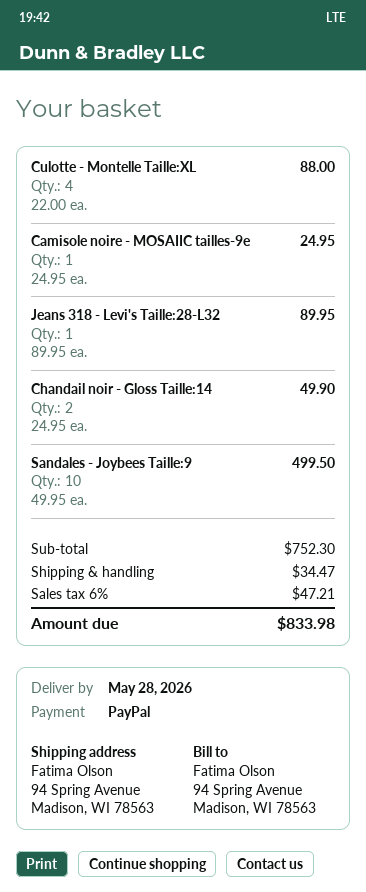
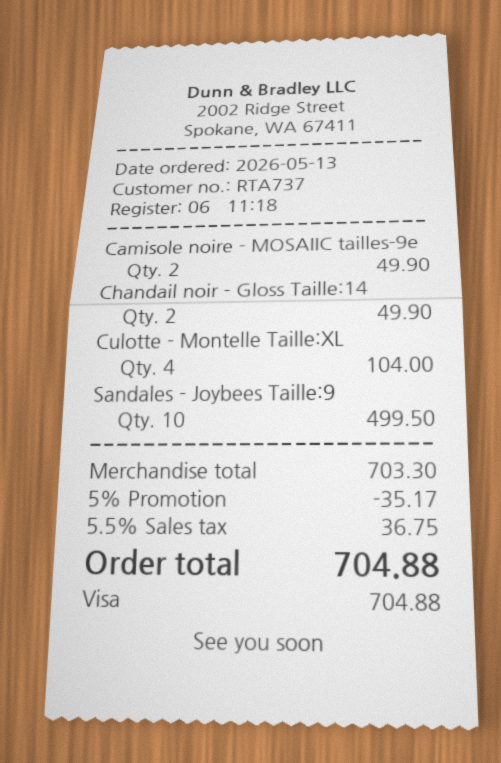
payment method: PayPal -> Visa
Culotte - Montelle Taille:XL: 4 for 88.00 -> 4 for 104.00
Camisole noire - MOSAIIC tailles-9e: 1 for 24.95 -> 2 for 49.90
Jeans 318 - Levi's Taille:28-L32: 1 for 89.95 -> none
subtotal: 752.30 -> 703.30
discount: none -> 5% = 35.17
shipping: 34.47 -> none
tax: 6% = 47.21 -> 5.5% = 36.75
total: 833.98 -> 704.88

